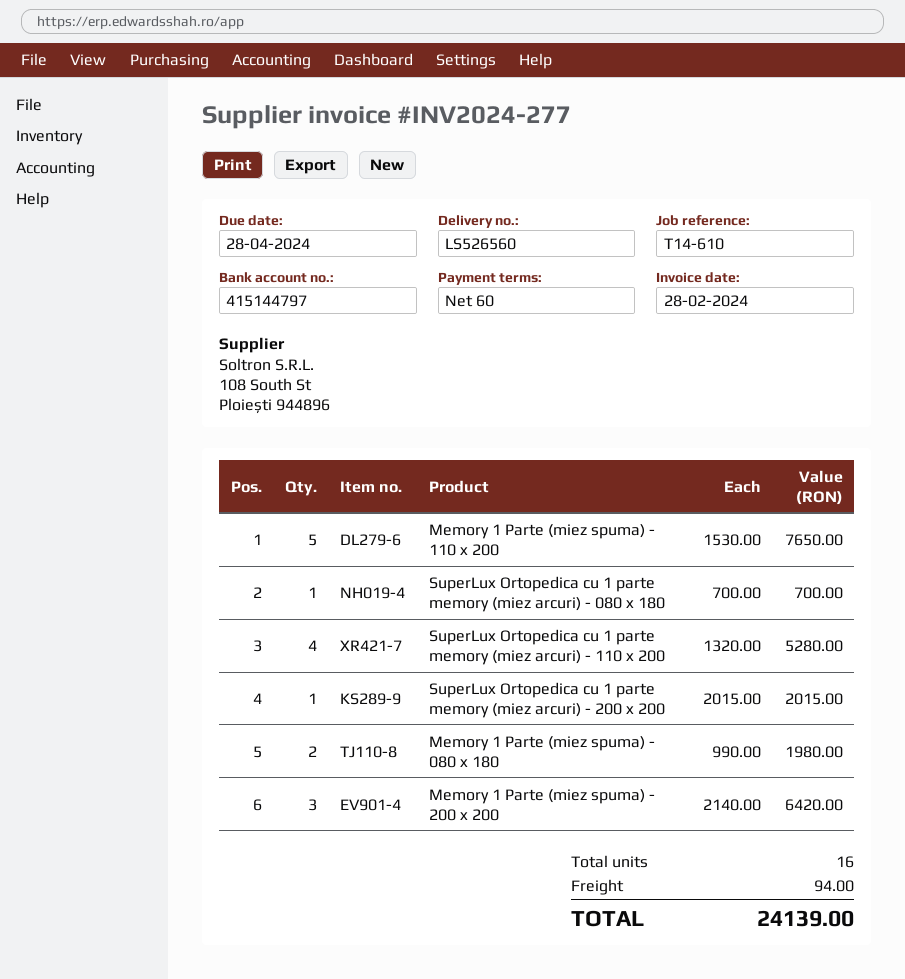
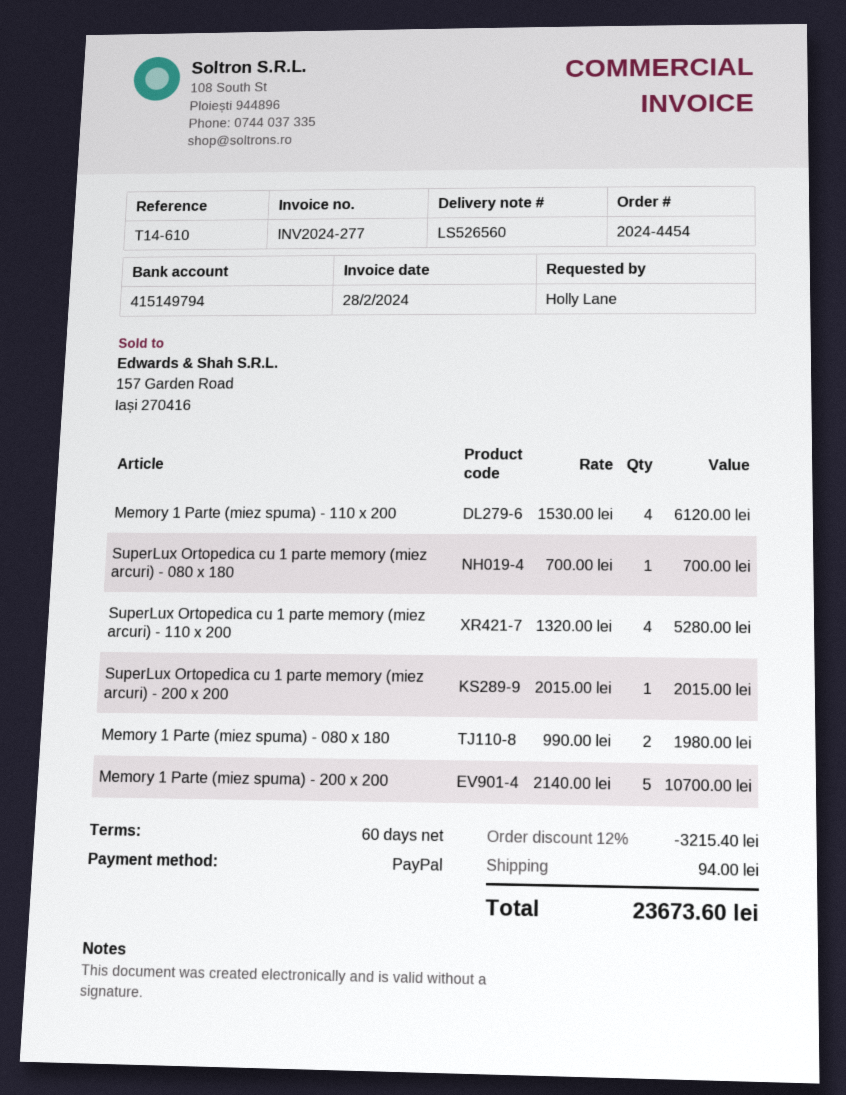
bank account: 415144797 -> 415149794
Memory 1 Parte (miez spuma) - 110 x 200: 5 x 1530.00 = 7650.00 -> 4 x 1530.00 = 6120.00
Memory 1 Parte (miez spuma) - 200 x 200: 3 x 2140.00 = 6420.00 -> 5 x 2140.00 = 10700.00
discount: none -> 12% = 3215.40
total: 24139.00 -> 23673.60

